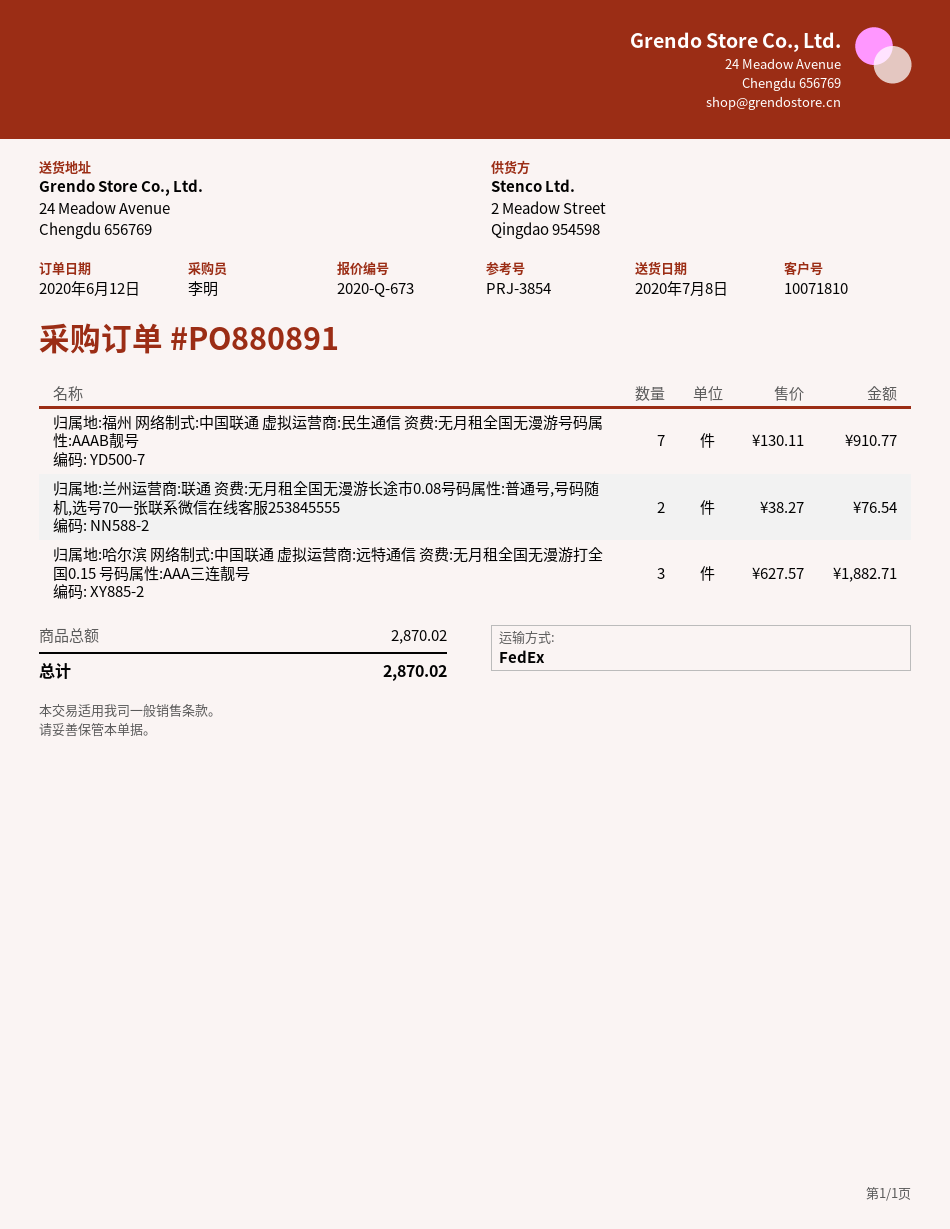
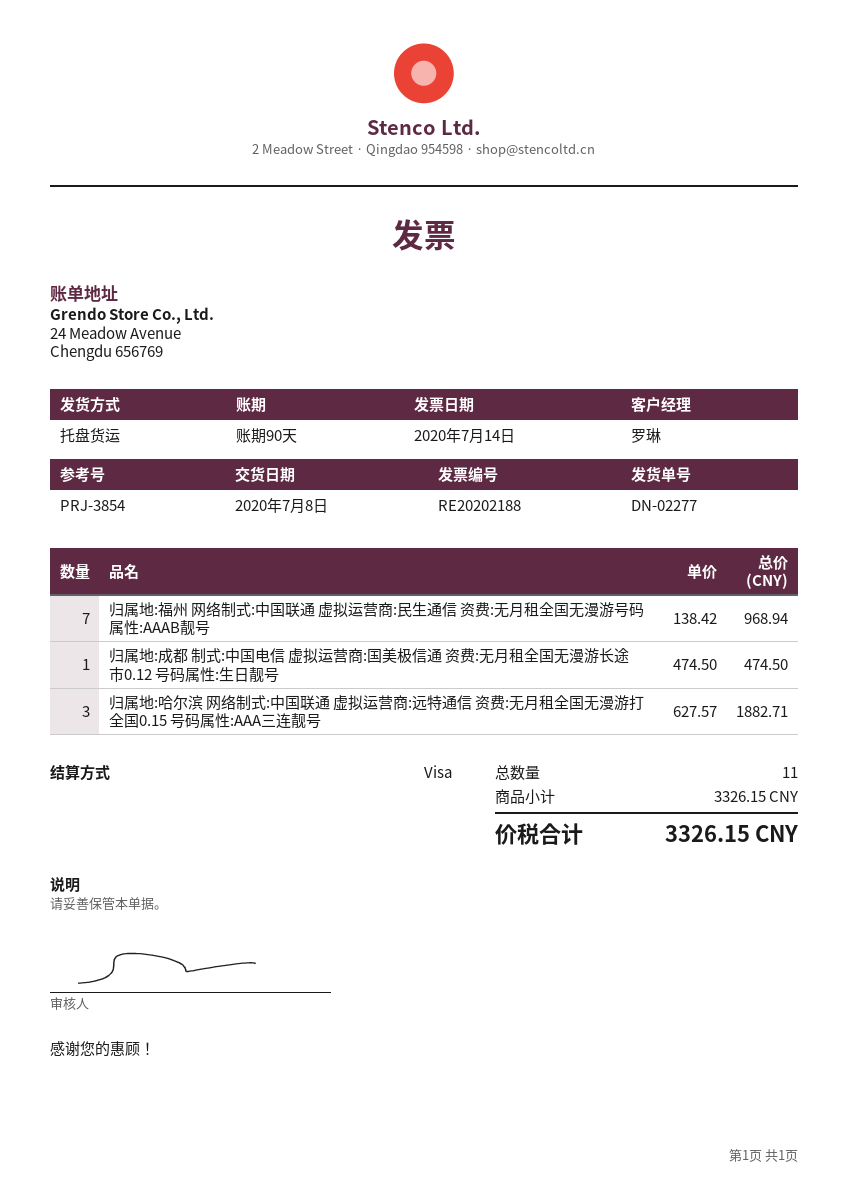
shipping method: FedEx -> pallet freight
归属地:福州 网络制式:中国联通 虚拟运营商:民生通信 资费:无月租全国无漫游号码属性:AAAB靓号: 7 x 130.11 = 910.77 -> 7 x 138.42 = 968.94
归属地:兰州运营商:联通 资费:无月租全国无漫游长途市0.08号码属性:普通号,号码随机,选号70一张联系微信在线客服253845555: 2 x 38.27 = 76.54 -> none
归属地:成都 制式:中国电信 虚拟运营商:国美极信通 资费:无月租全国无漫游长途市0.12 号码属性:生日靓号: none -> 1 x 474.50 = 474.50
subtotal: 2870.02 -> 3326.15
total: 2870.02 -> 3326.15

